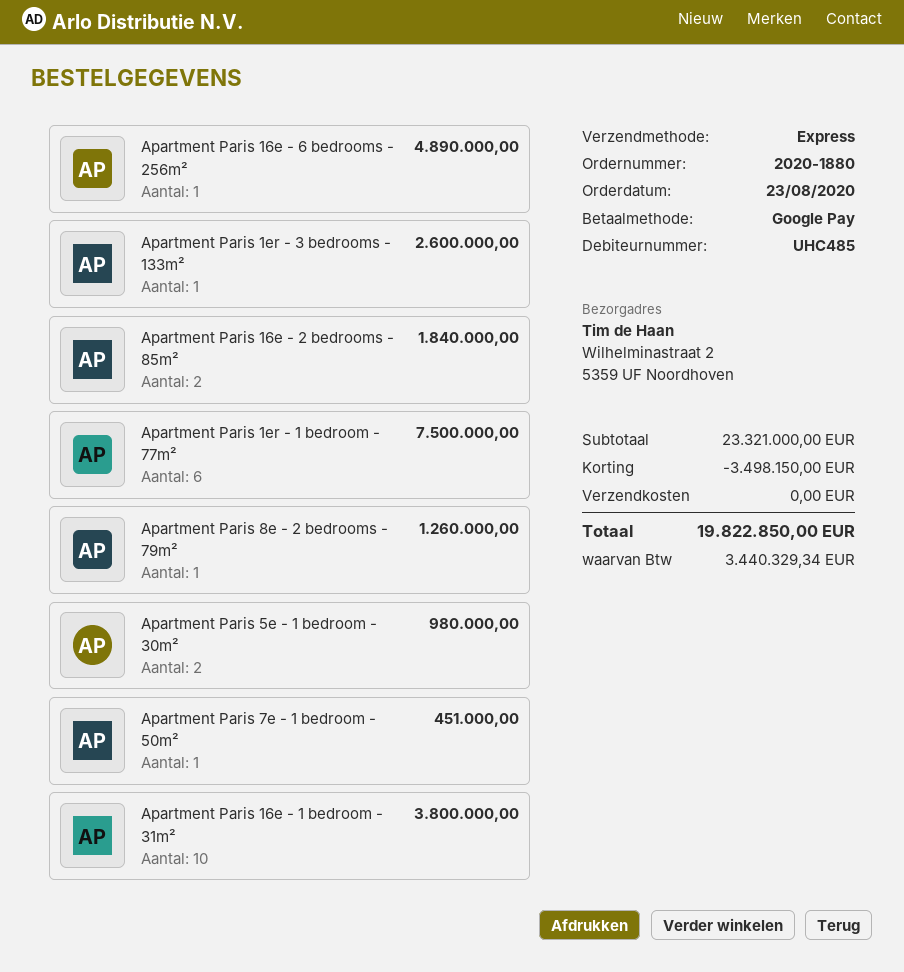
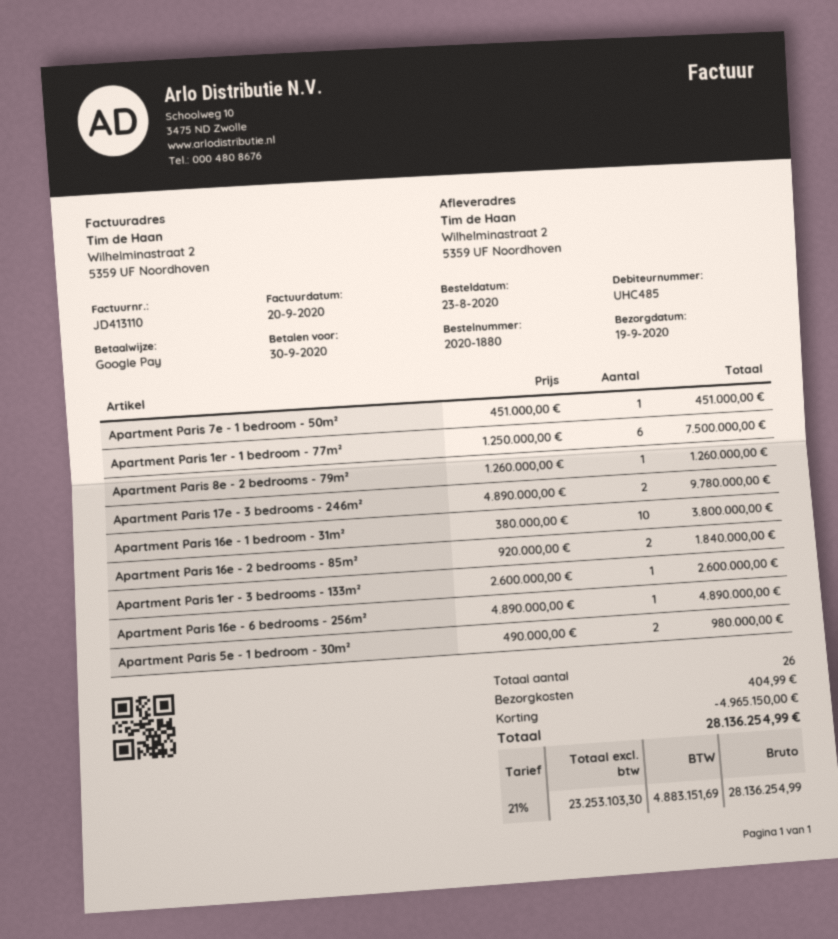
Apartment Paris 17e - 3 bedrooms - 246m²: none -> 2 for 9780000.00
discount: 3498150.00 -> 4965150.00
shipping: 0.00 -> 404.99
tax: 3440329.34 -> 4883151.69
total: 19822850.00 -> 28136254.99

